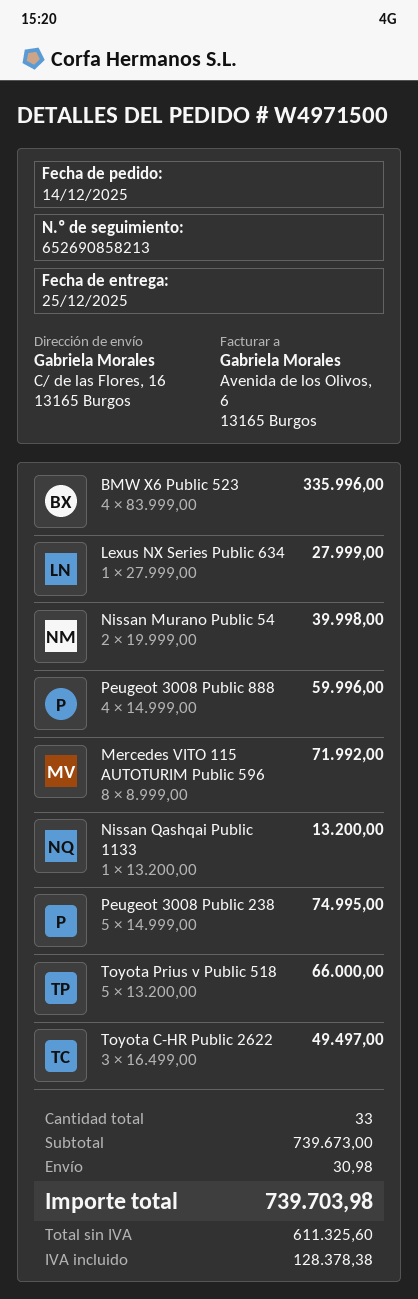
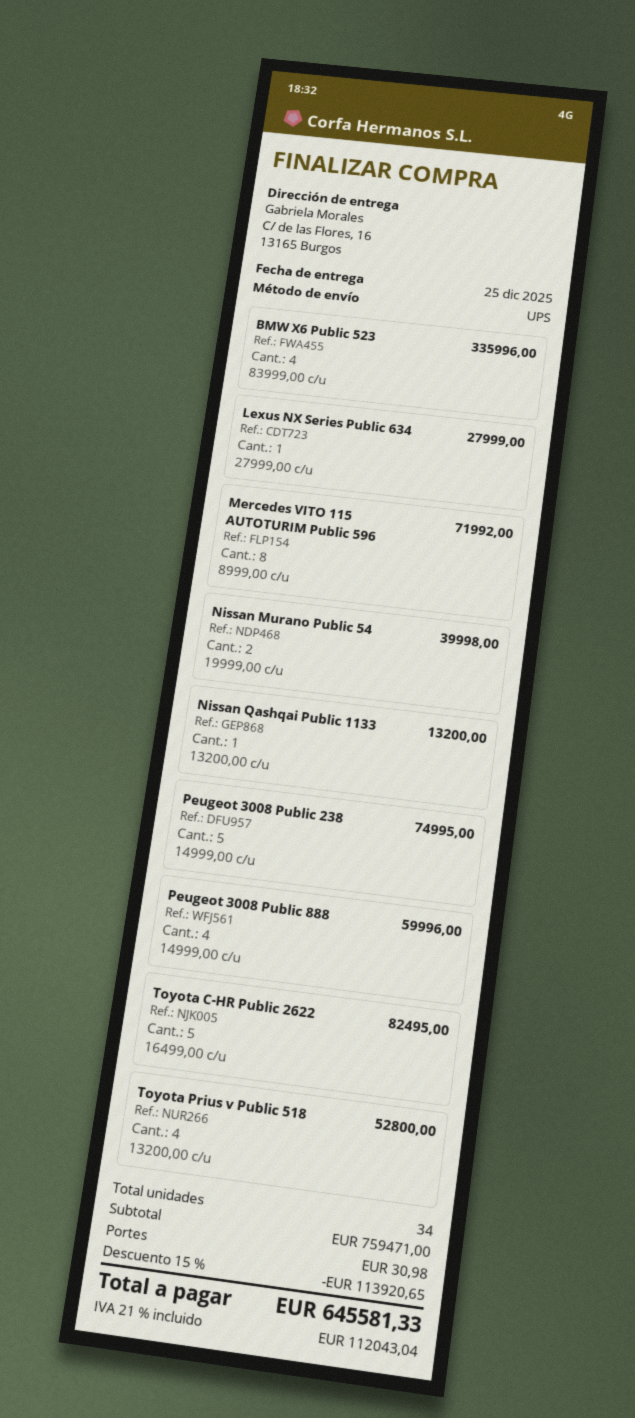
Toyota Prius v Public 518: 5 x 13200.00 = 66000.00 -> 4 x 13200.00 = 52800.00
Toyota C-HR Public 2622: 3 x 16499.00 = 49497.00 -> 5 x 16499.00 = 82495.00
total quantity: 33 -> 34
subtotal: 739673.00 -> 759471.00
discount: none -> 15% = 113920.65
tax: 128378.38 -> 112043.04
total: 739703.98 -> 645581.33

